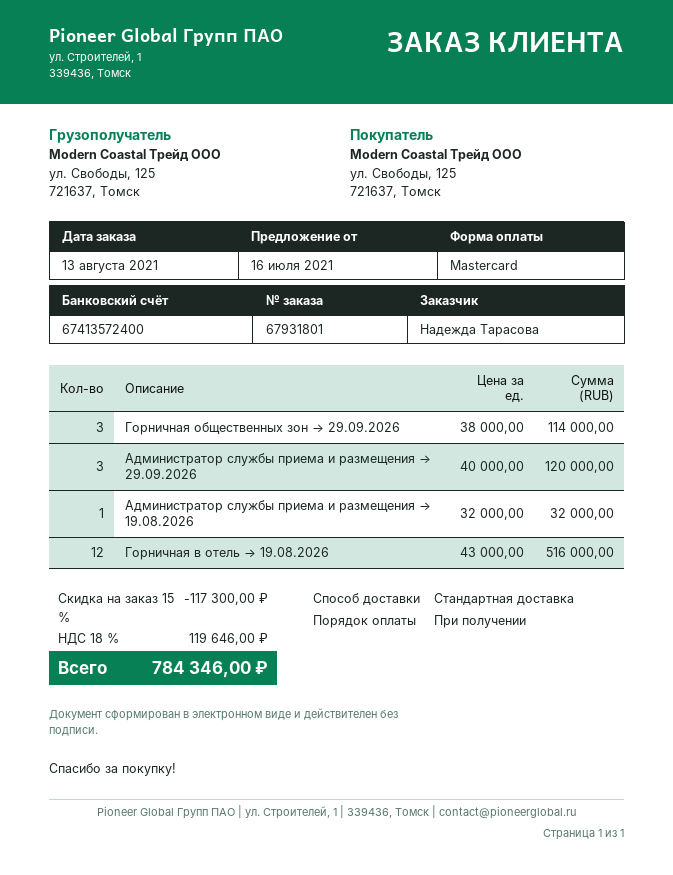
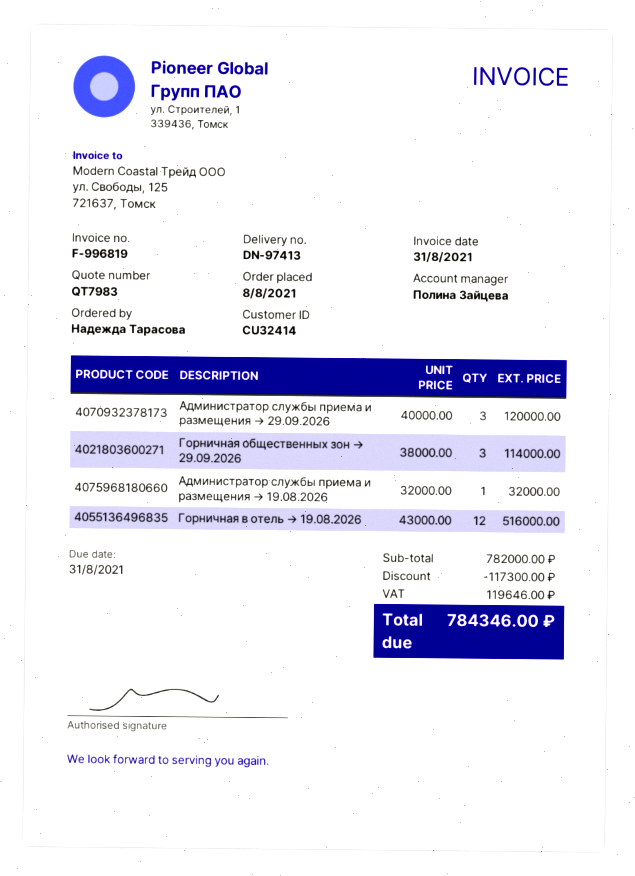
order date: 2021-08-13 -> 2021-08-08

